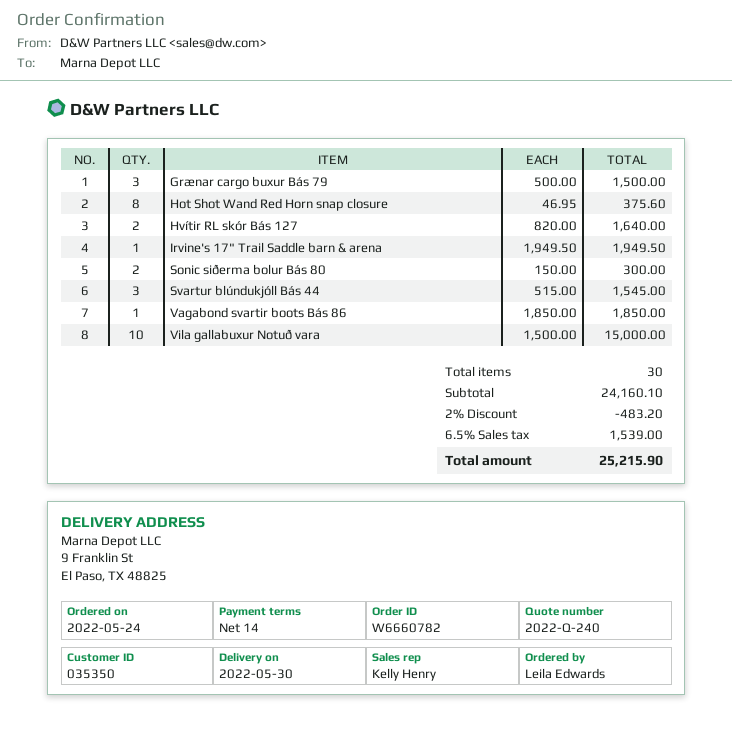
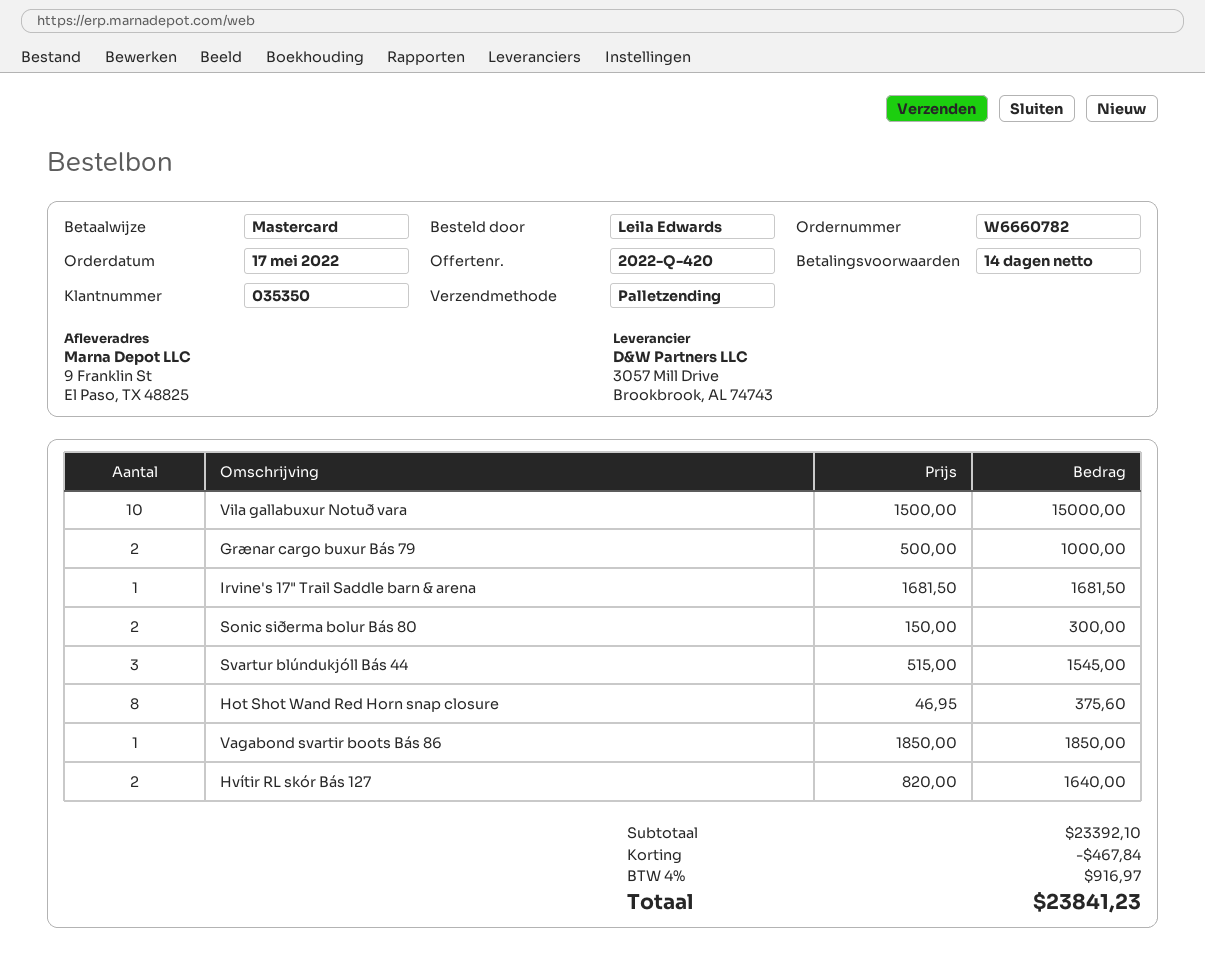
quote number: 2022-Q-240 -> 2022-Q-420
order date: 2022-05-24 -> 2022-05-17
Grænar cargo buxur Bás 79: 3 x 500.00 = 1500.00 -> 2 x 500.00 = 1000.00
Irvine's 17" Trail Saddle barn & arena: 1 x 1949.50 = 1949.50 -> 1 x 1681.50 = 1681.50
subtotal: 24160.10 -> 23392.10
discount: 483.20 -> 467.84
tax: 6.5% = 1539.00 -> 4% = 916.97
total: 25215.90 -> 23841.23

